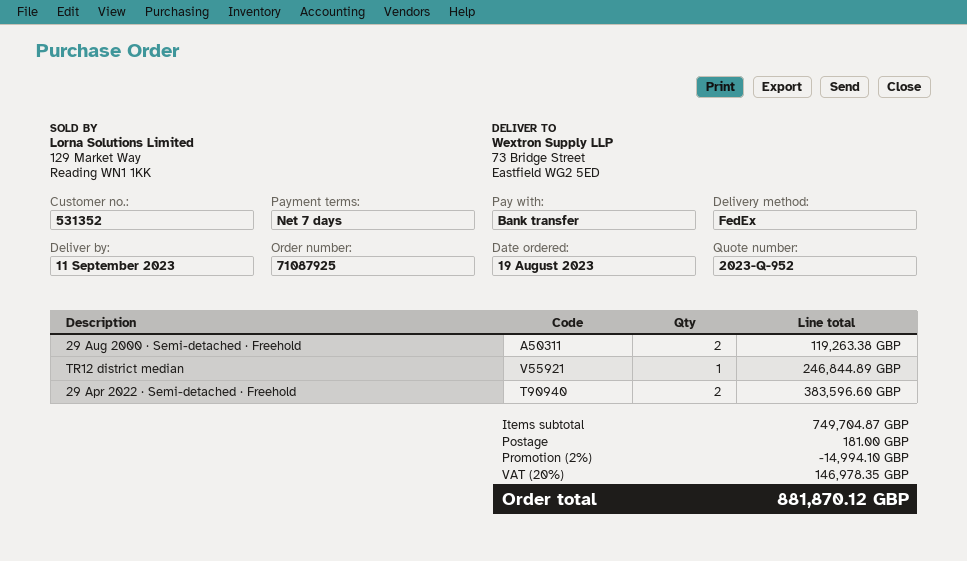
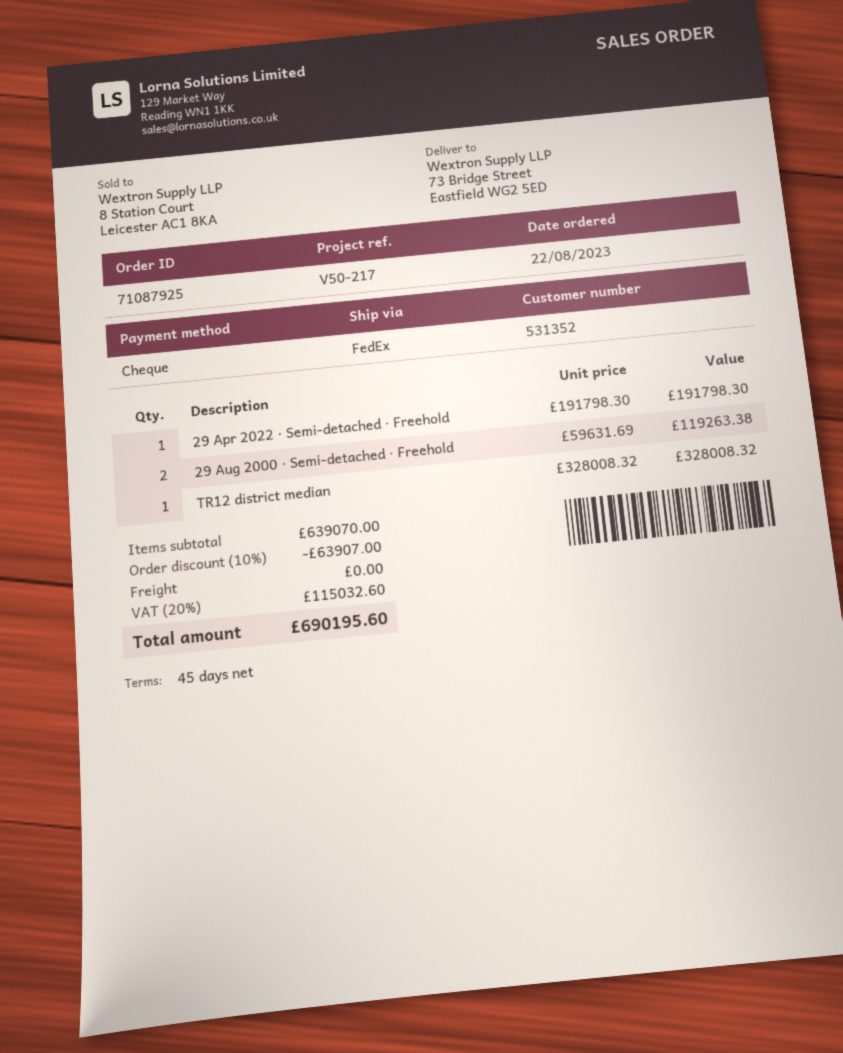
order date: 2023-08-19 -> 2023-08-22
payment terms: 7 days -> 45 days
payment method: bank transfer -> cheque
TR12 district median: 1 for 246844.89 -> 1 for 328008.32
29 Apr 2022 · Semi-detached · Freehold: 2 for 383596.60 -> 1 for 191798.30
subtotal: 749704.87 -> 639070.00
discount: 2% = 14994.10 -> 10% = 63907.00
shipping: 181.00 -> 0.00
tax: 20% = 146978.35 -> 20% = 115032.60
total: 881870.12 -> 690195.60

